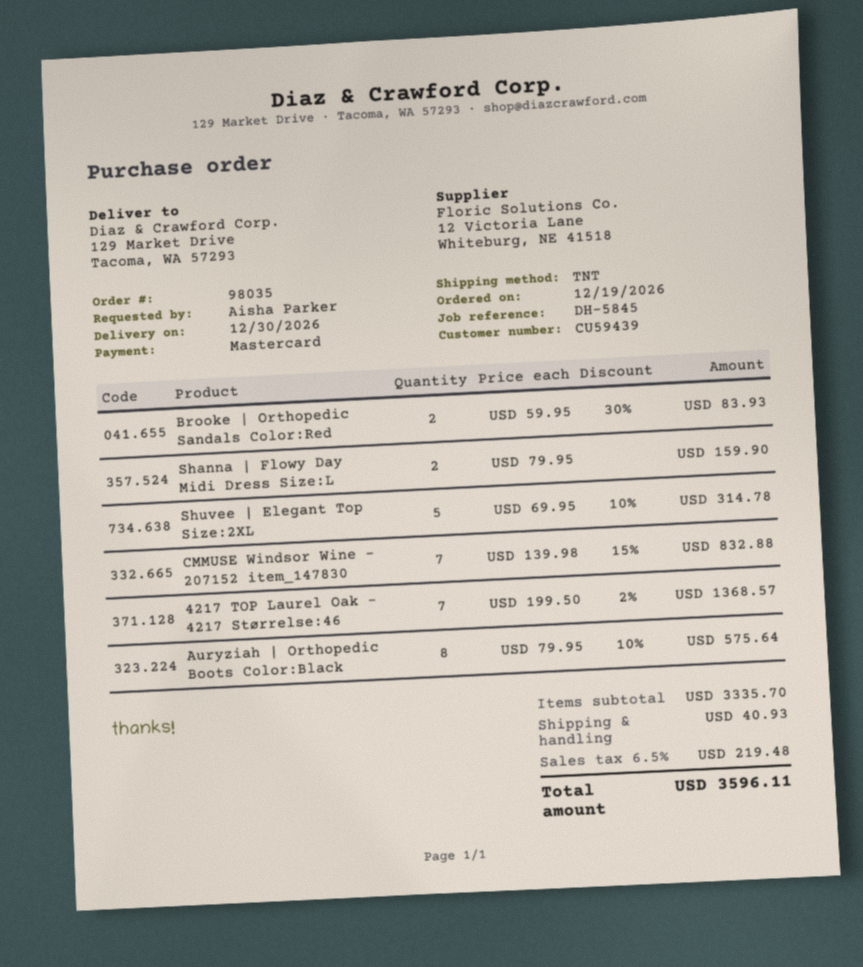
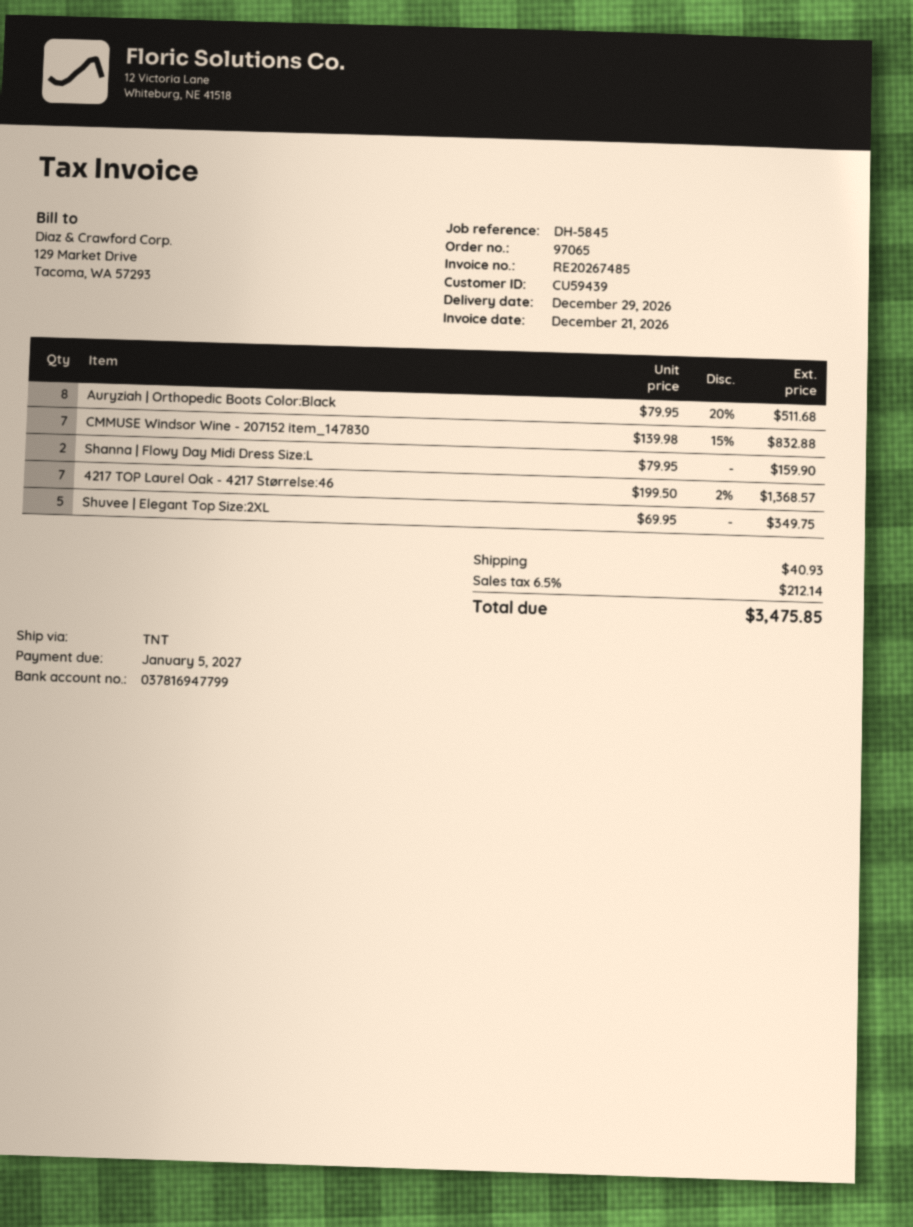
order number: 98035 -> 97065
delivery date: 2026-12-30 -> 2026-12-29
Brooke | Orthopedic Sandals Color:Red: 2 x 59.95 - 30% = 83.93 -> none
Shuvee | Elegant Top Size:2XL: 5 x 69.95 - 10% = 314.78 -> 5 x 69.95 = 349.75
Auryziah | Orthopedic Boots Color:Black: 8 x 79.95 - 10% = 575.64 -> 8 x 79.95 - 20% = 511.68
tax: 6.5% = 219.48 -> 6.5% = 212.14
total: 3596.11 -> 3475.85

